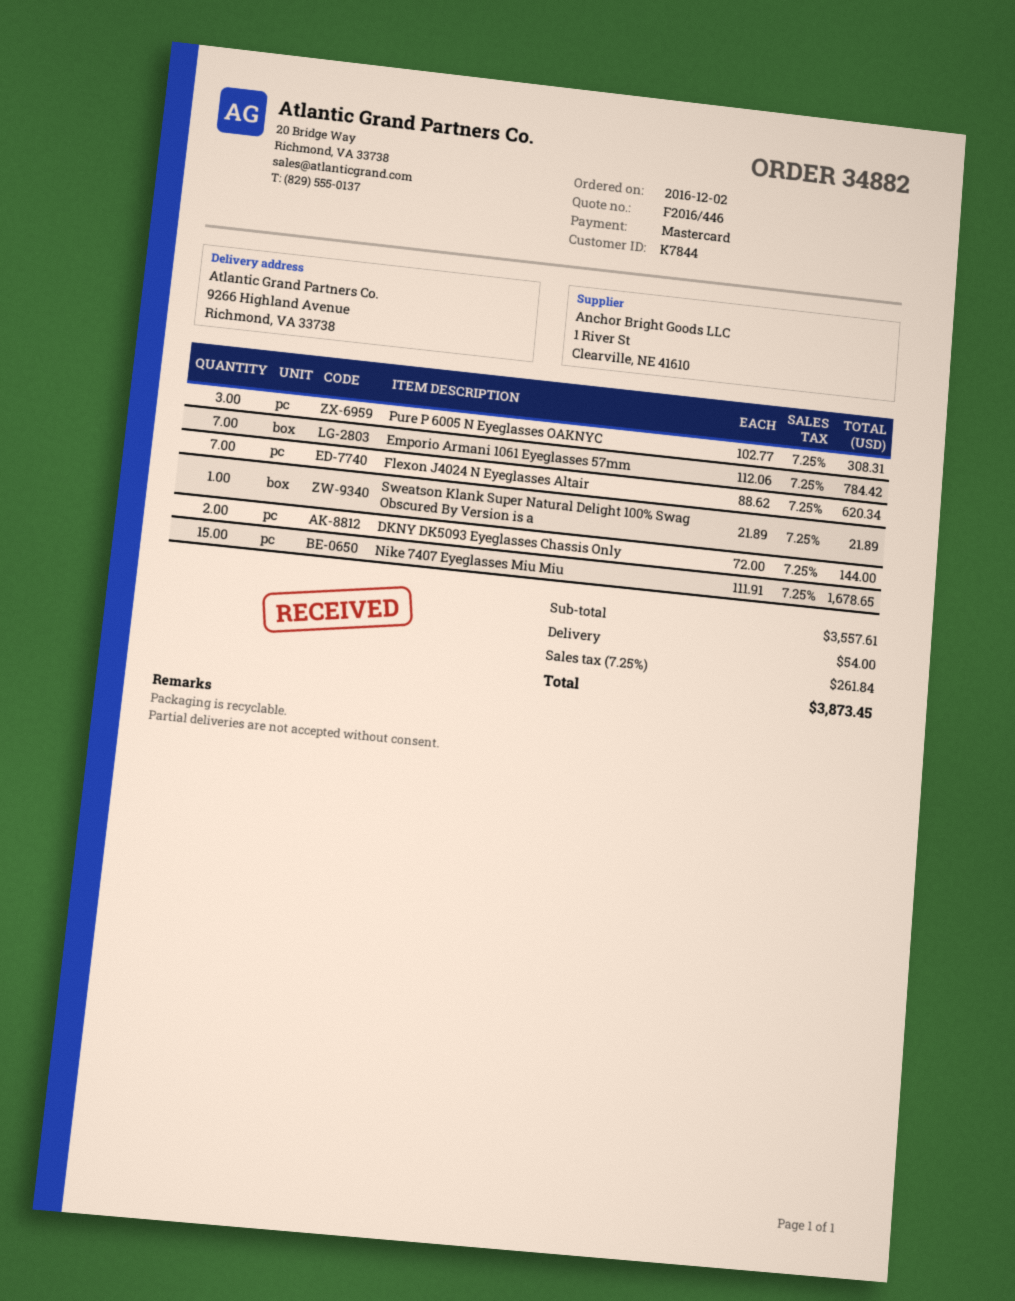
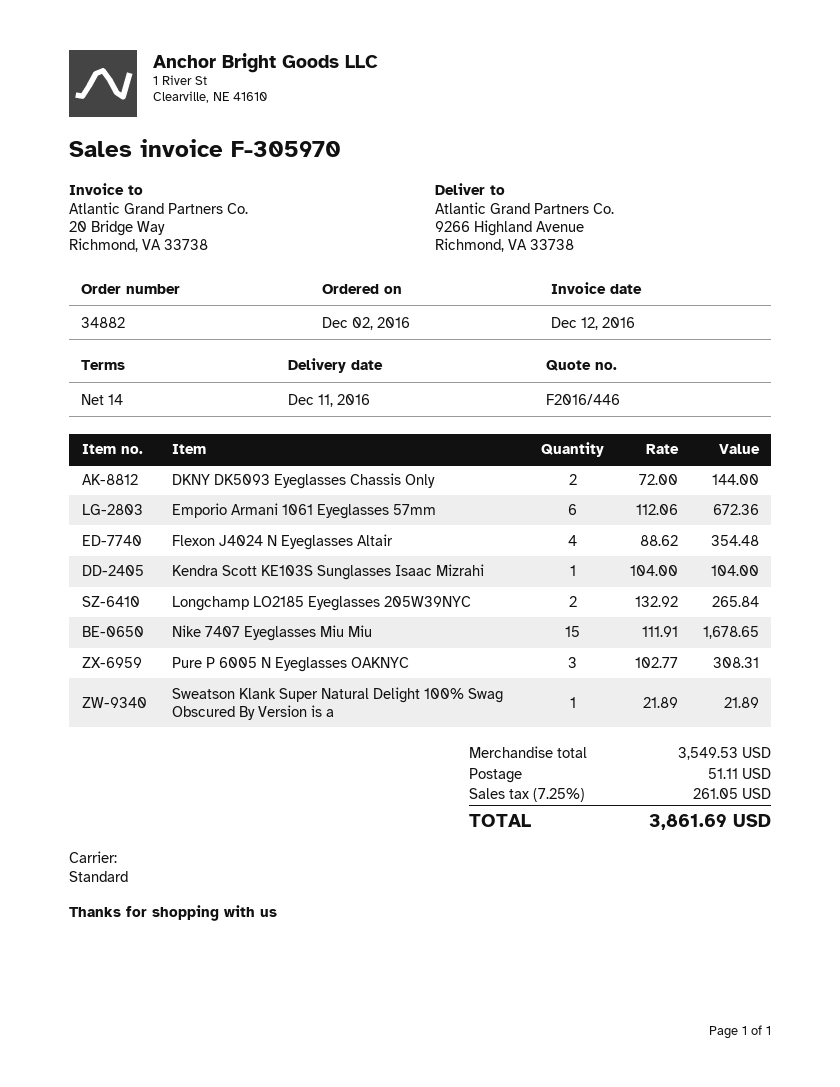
Emporio Armani 1061 Eyeglasses 57mm: 7 x 112.06 = 784.42 -> 6 x 112.06 = 672.36
Flexon J4024 N Eyeglasses Altair: 7 x 88.62 = 620.34 -> 4 x 88.62 = 354.48
Kendra Scott KE103S Sunglasses Isaac Mizrahi: none -> 1 x 104.00 = 104.00
Longchamp LO2185 Eyeglasses 205W39NYC: none -> 2 x 132.92 = 265.84
subtotal: 3557.61 -> 3549.53
shipping: 54.00 -> 51.11
tax: 7.25% = 261.84 -> 7.25% = 261.05
total: 3873.45 -> 3861.69

